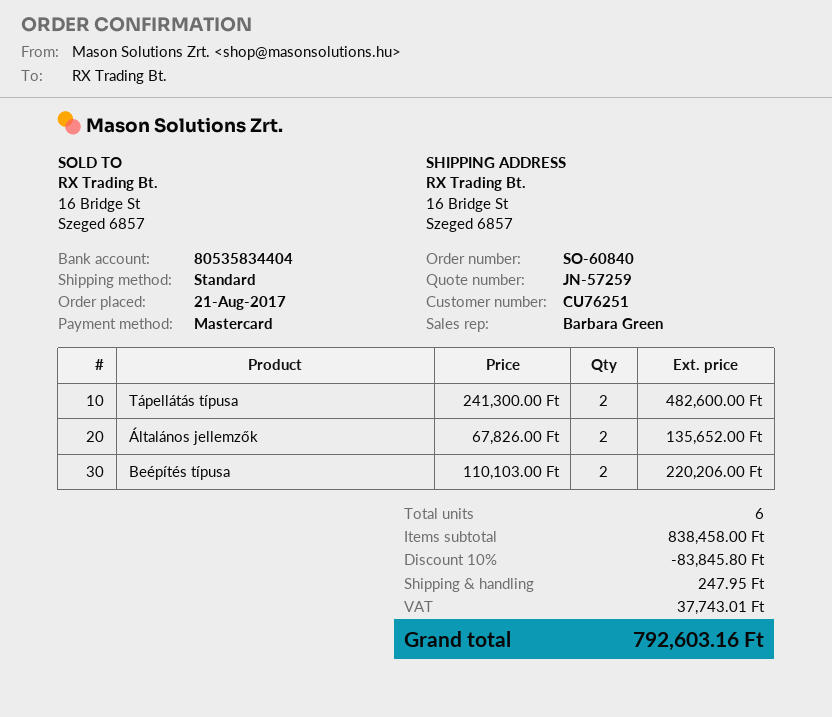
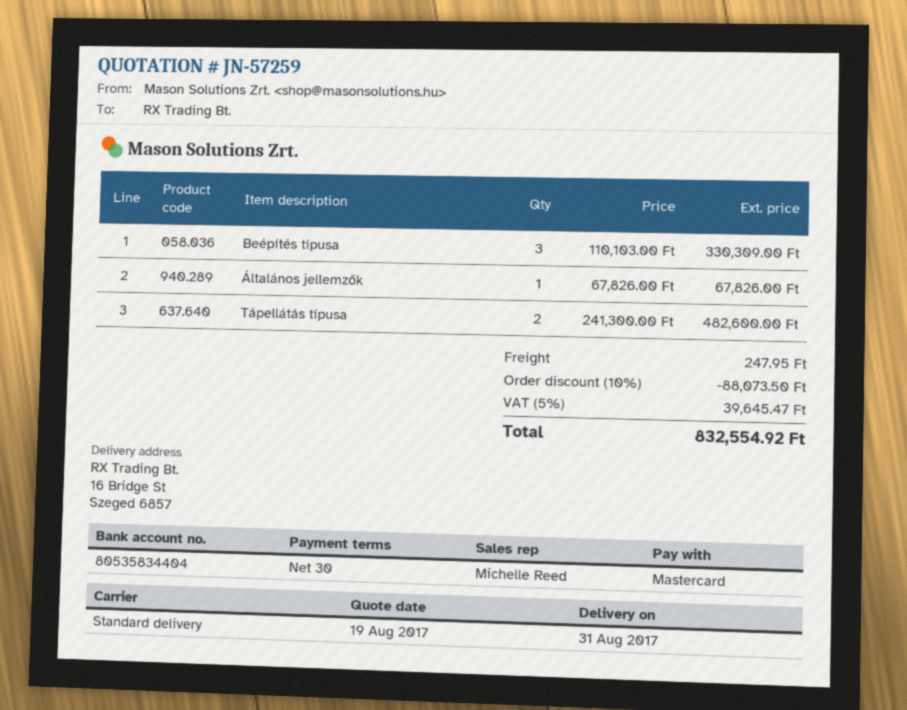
sales rep: Barbara Green -> Michelle Reed
Általános jellemzők: 2 x 67826.00 = 135652.00 -> 1 x 67826.00 = 67826.00
Beépítés típusa: 2 x 110103.00 = 220206.00 -> 3 x 110103.00 = 330309.00
discount: 10% = 83845.80 -> 10% = 88073.50
tax: 37743.01 -> 39645.47
total: 792603.16 -> 832554.92

